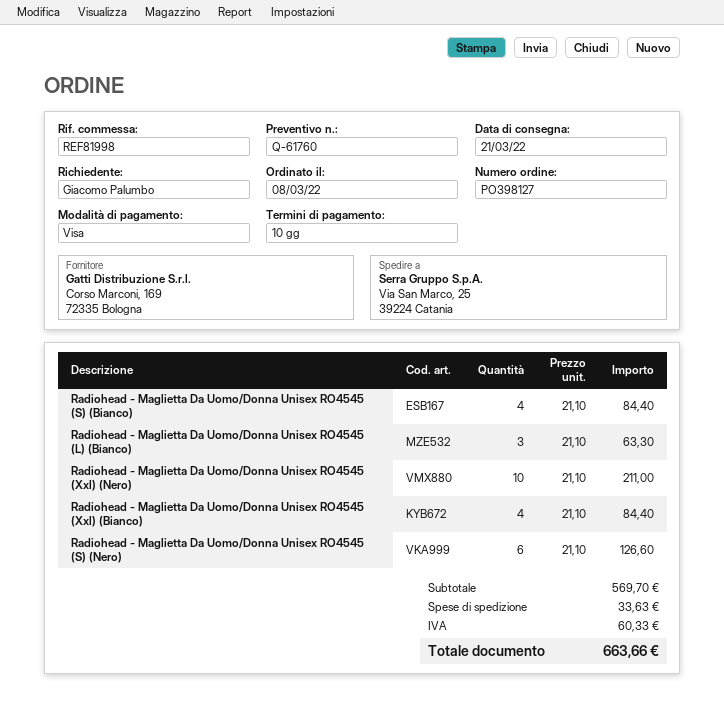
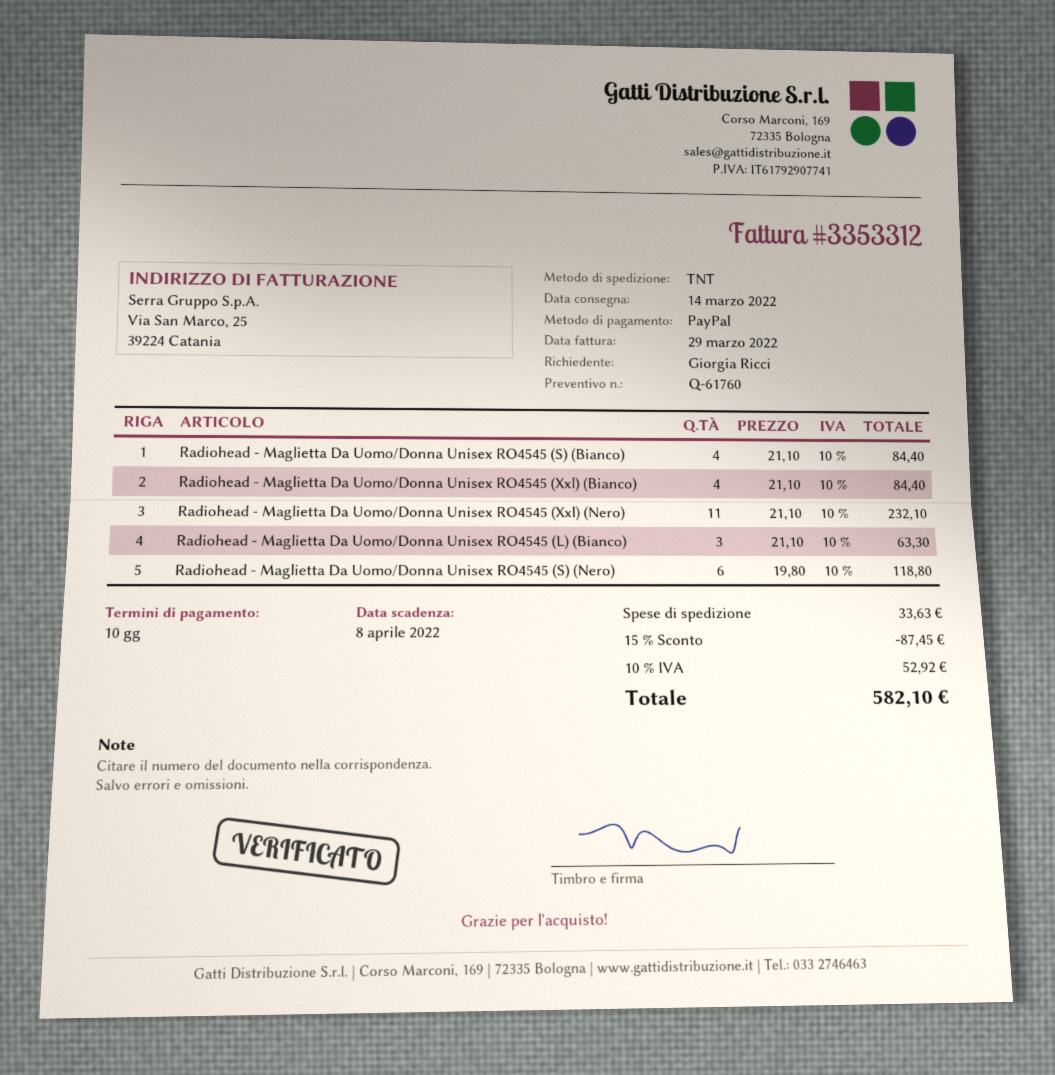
delivery date: 2022-03-21 -> 2022-03-14
ordered by: Giacomo Palumbo -> Giorgia Ricci
payment method: Visa -> PayPal
Radiohead - Maglietta Da Uomo/Donna Unisex RO4545 (Xxl) (Nero): 10 x 21.10 = 211.00 -> 11 x 21.10 = 232.10
Radiohead - Maglietta Da Uomo/Donna Unisex RO4545 (S) (Nero): 6 x 21.10 = 126.60 -> 6 x 19.80 = 118.80
discount: none -> 15% = 87.45
tax: 60.33 -> 52.92
total: 663.66 -> 582.10

